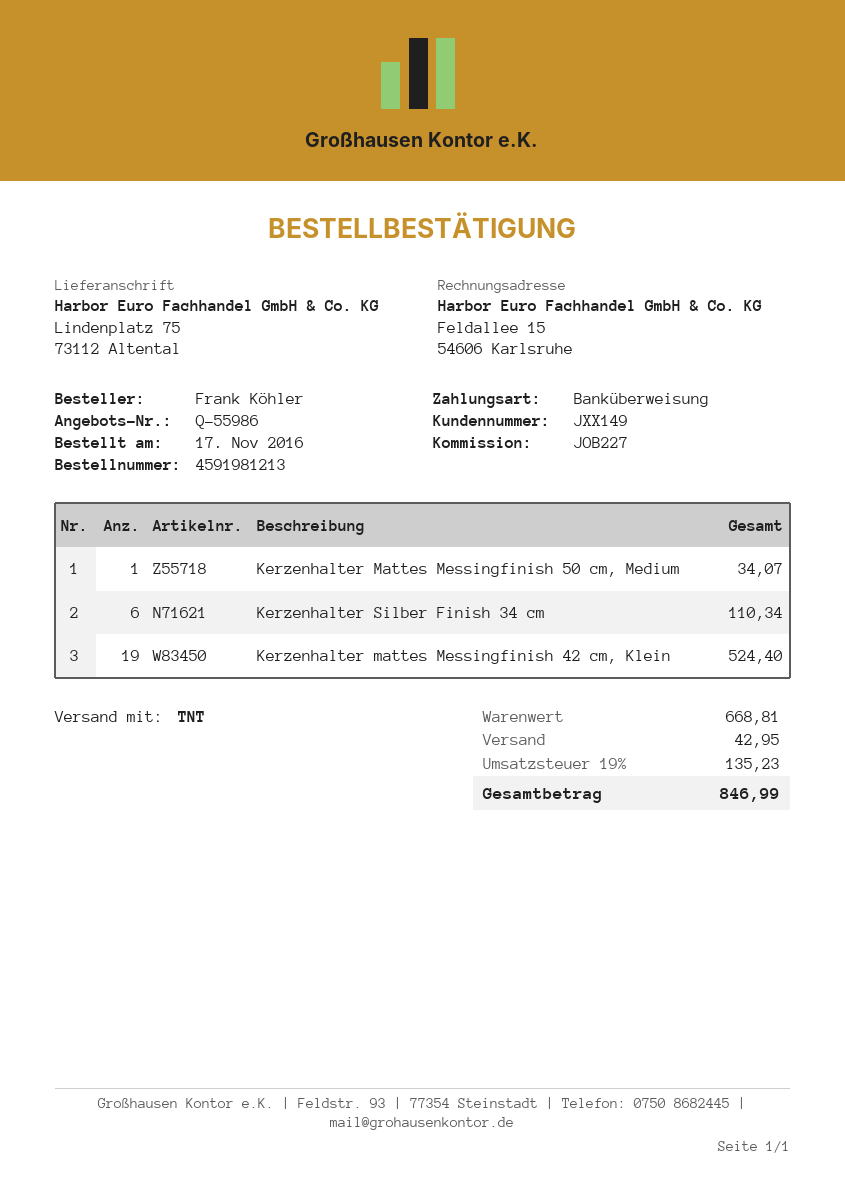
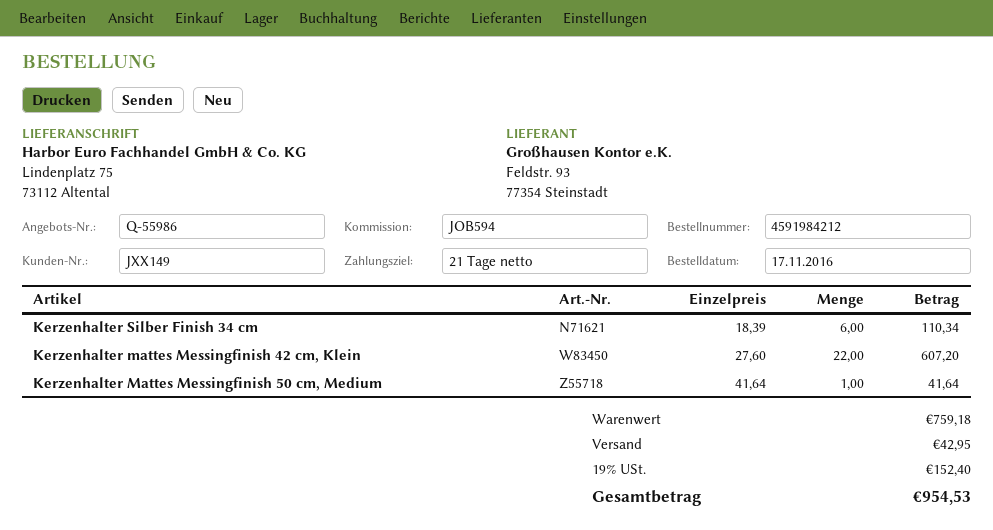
order number: 4591981213 -> 4591984212
reference: JOB227 -> JOB594
Kerzenhalter Mattes Messingfinish 50 cm, Medium: 1 for 34.07 -> 1 for 41.64
Kerzenhalter mattes Messingfinish 42 cm, Klein: 19 for 524.40 -> 22 for 607.20
subtotal: 668.81 -> 759.18
tax: 19% = 135.23 -> 19% = 152.40
total: 846.99 -> 954.53

